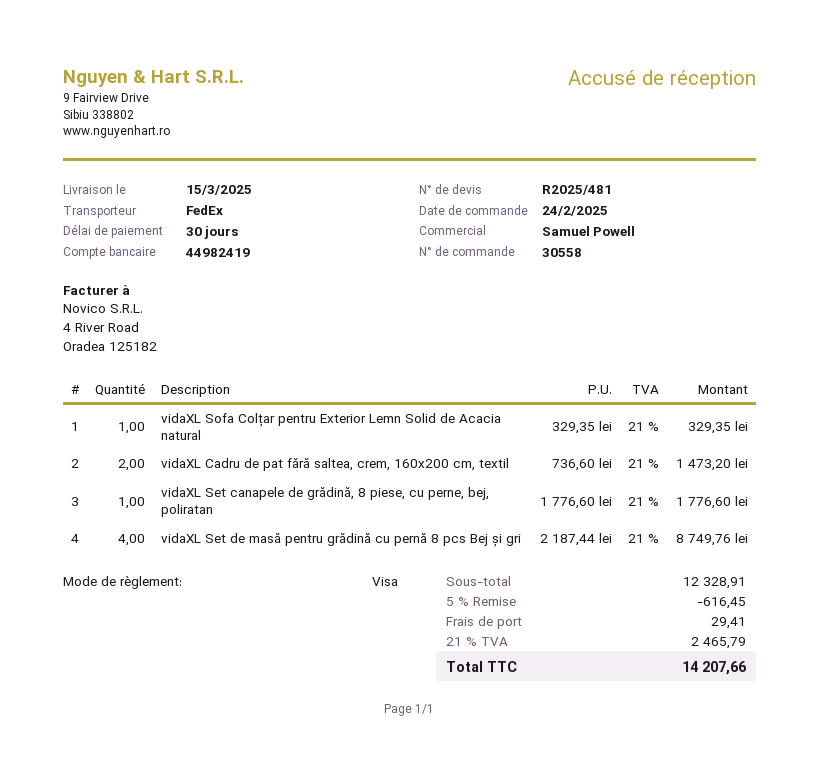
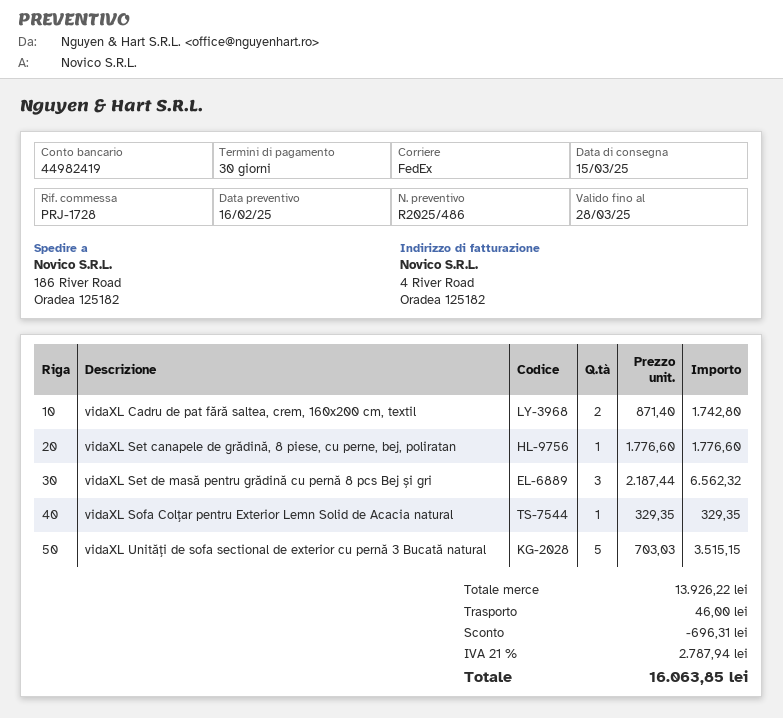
quote number: R2025/481 -> R2025/486
vidaXL Cadru de pat fără saltea, crem, 160x200 cm, textil: 2 x 736.60 = 1473.20 -> 2 x 871.40 = 1742.80
vidaXL Set de masă pentru grădină cu pernă 8 pcs Bej și gri: 4 x 2187.44 = 8749.76 -> 3 x 2187.44 = 6562.32
vidaXL Unități de sofa sectional de exterior cu pernă 3 Bucată natural: none -> 5 x 703.03 = 3515.15
subtotal: 12328.91 -> 13926.22
discount: 616.45 -> 696.31
shipping: 29.41 -> 46.00
tax: 21% = 2465.79 -> 21% = 2787.94
total: 14207.66 -> 16063.85

